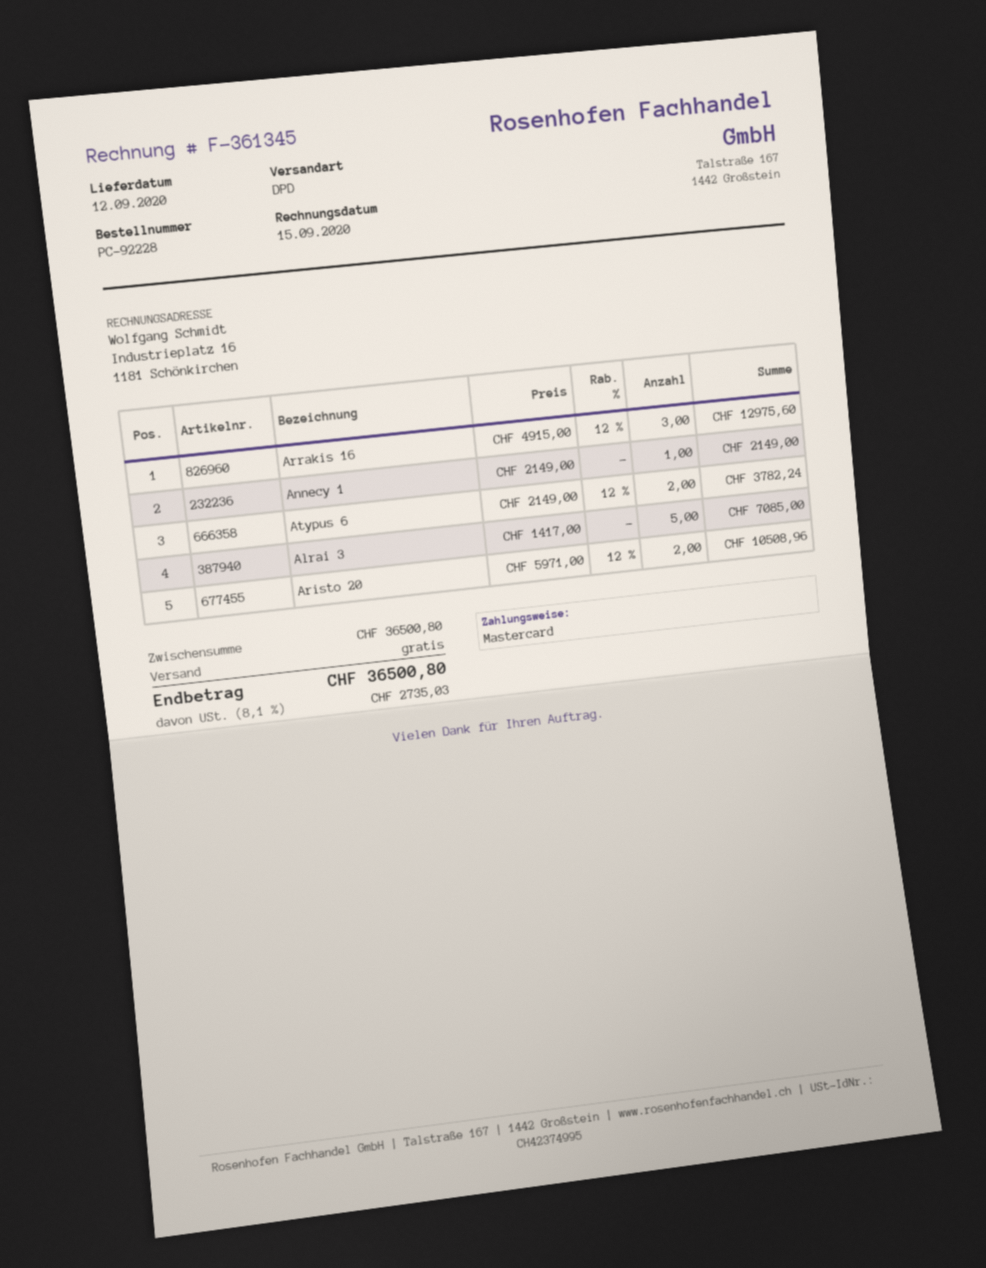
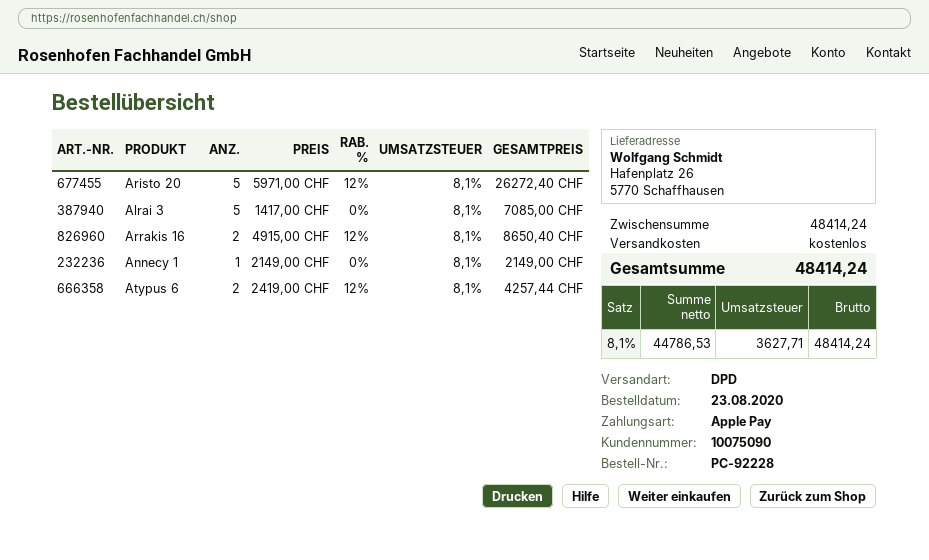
payment method: Mastercard -> Apple Pay
Arrakis 16: 3 x 4915.00 - 12% = 12975.60 -> 2 x 4915.00 - 12% = 8650.40
Atypus 6: 2 x 2149.00 - 12% = 3782.24 -> 2 x 2419.00 - 12% = 4257.44
Aristo 20: 2 x 5971.00 - 12% = 10508.96 -> 5 x 5971.00 - 12% = 26272.40
subtotal: 36500.80 -> 48414.24
tax: 8.1% = 2735.03 -> 8.1% = 3627.71
total: 36500.80 -> 48414.24

